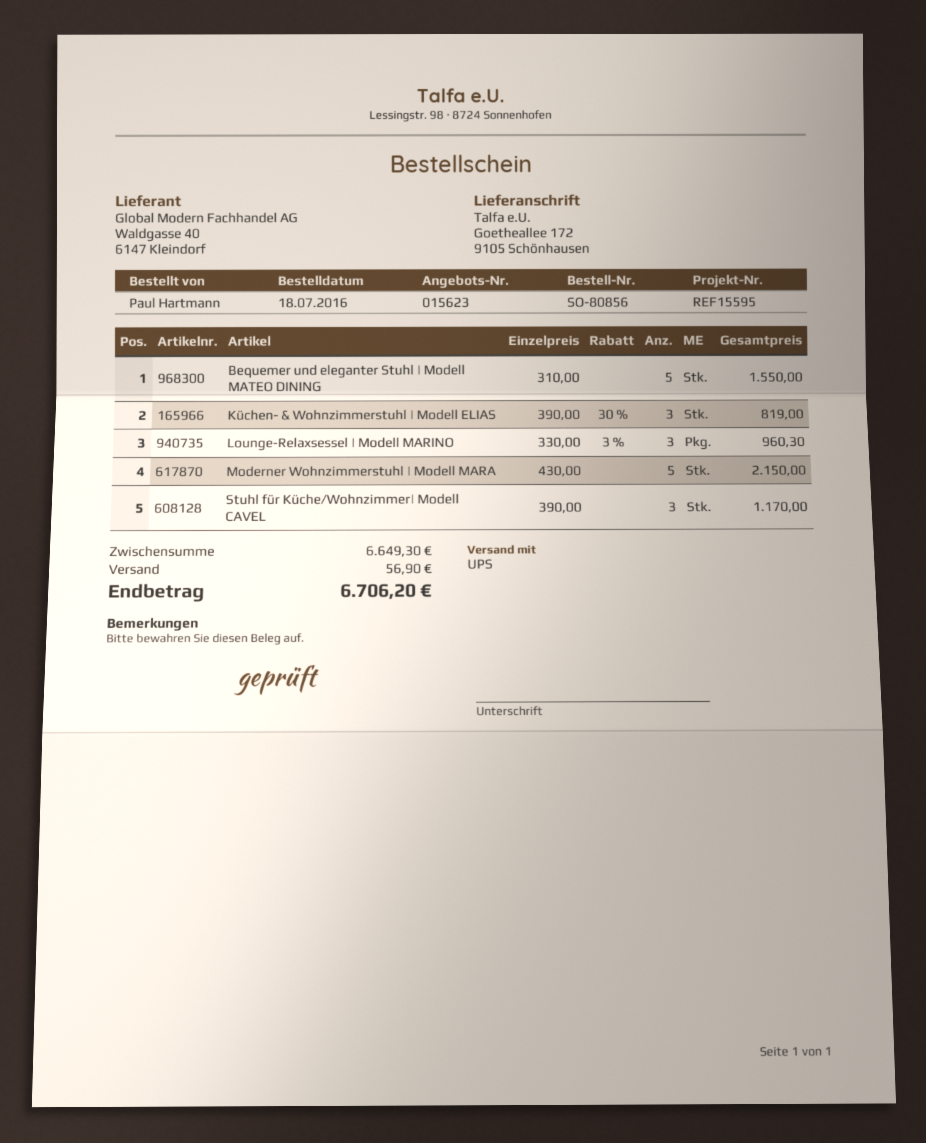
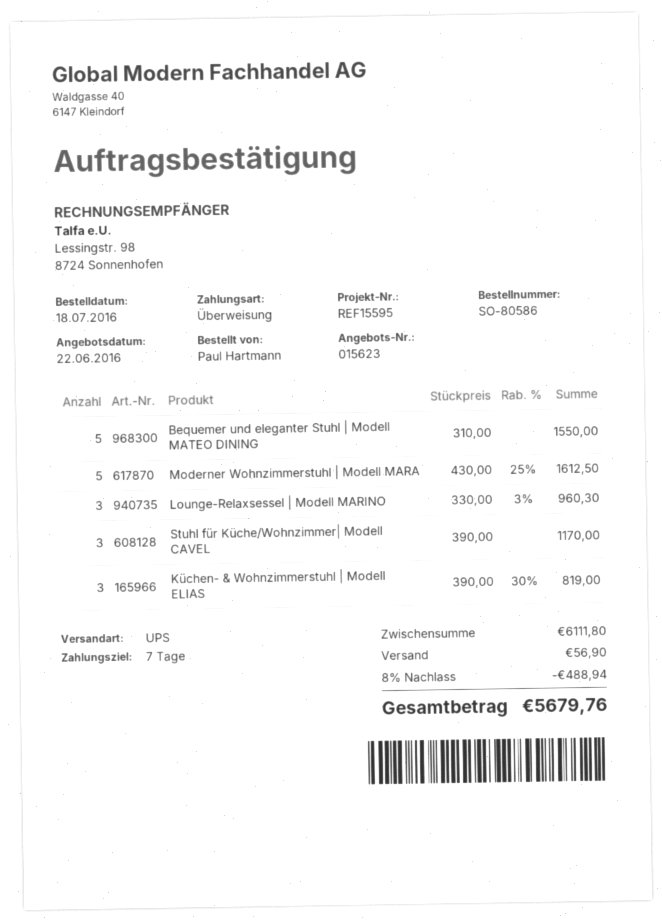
order number: SO-80856 -> SO-80586
Moderner Wohnzimmerstuhl | Modell MARA: 5 x 430.00 = 2150.00 -> 5 x 430.00 - 25% = 1612.50
subtotal: 6649.30 -> 6111.80
discount: none -> 8% = 488.94
total: 6706.20 -> 5679.76

